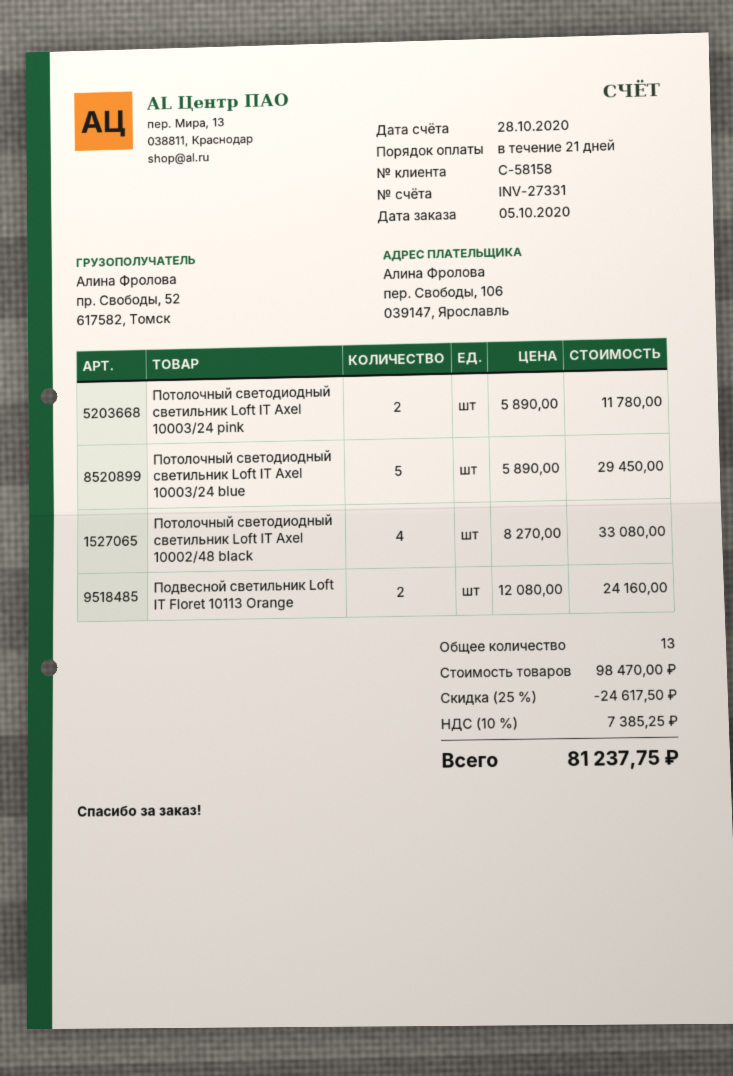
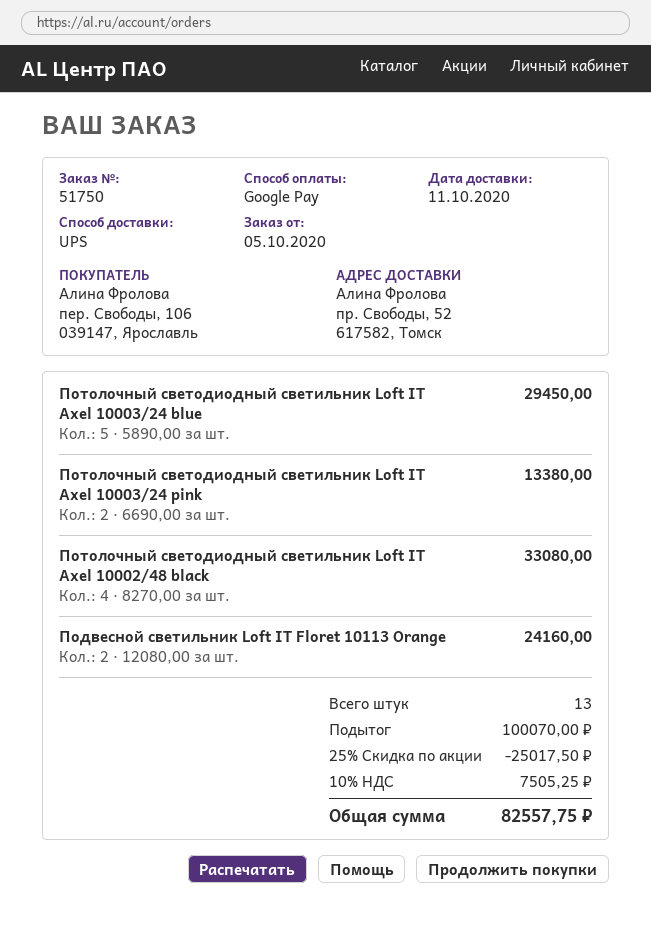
Потолочный светодиодный светильник Loft IT Axel 10003/24 pink: 2 x 5890.00 = 11780.00 -> 2 x 6690.00 = 13380.00
subtotal: 98470.00 -> 100070.00
discount: 25% = 24617.50 -> 25% = 25017.50
tax: 10% = 7385.25 -> 10% = 7505.25
total: 81237.75 -> 82557.75

